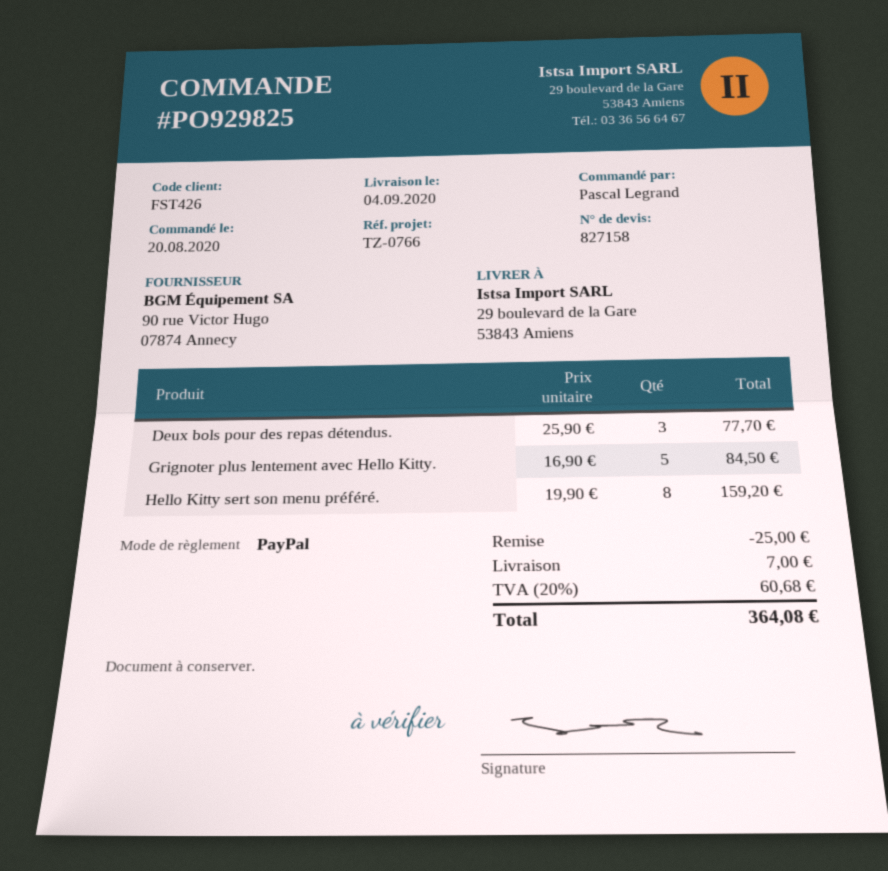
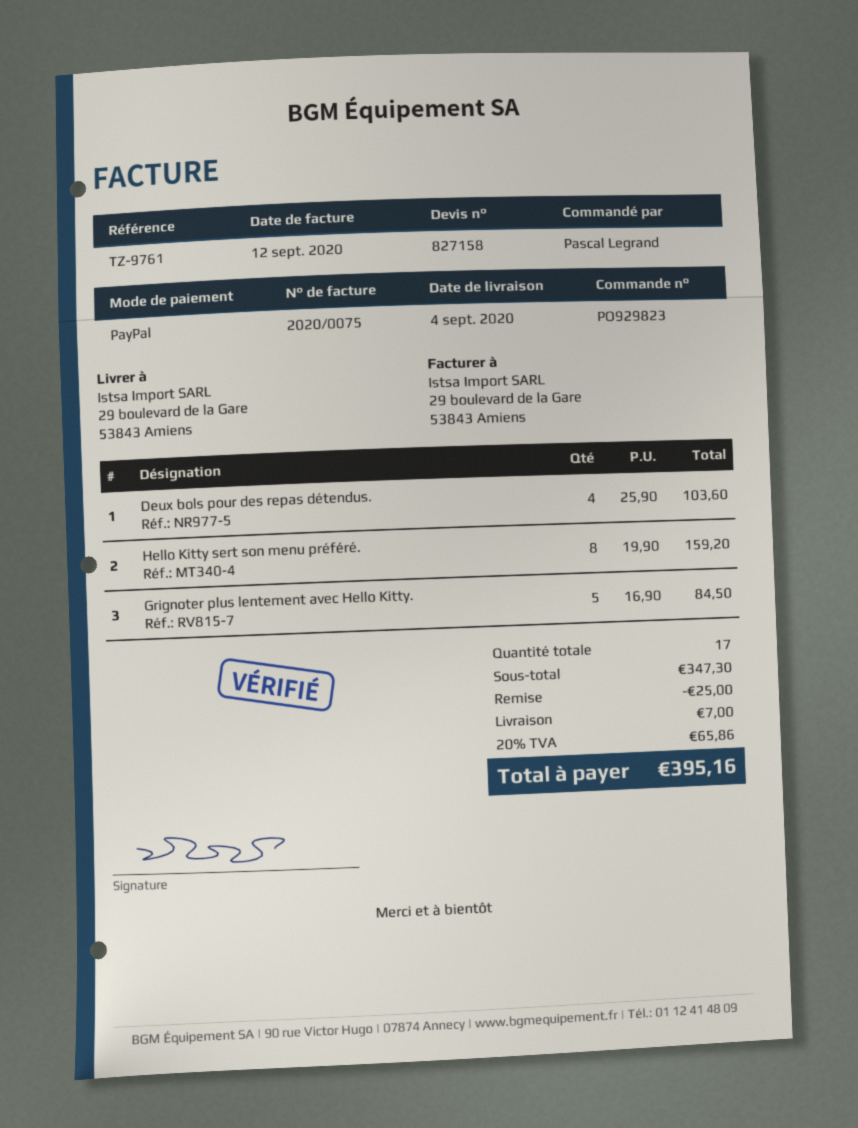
order number: PO929825 -> PO929823
reference: TZ-0766 -> TZ-9761
Deux bols pour des repas détendus.: 3 x 25.90 = 77.70 -> 4 x 25.90 = 103.60
tax: 20% = 60.68 -> 20% = 65.86
total: 364.08 -> 395.16

